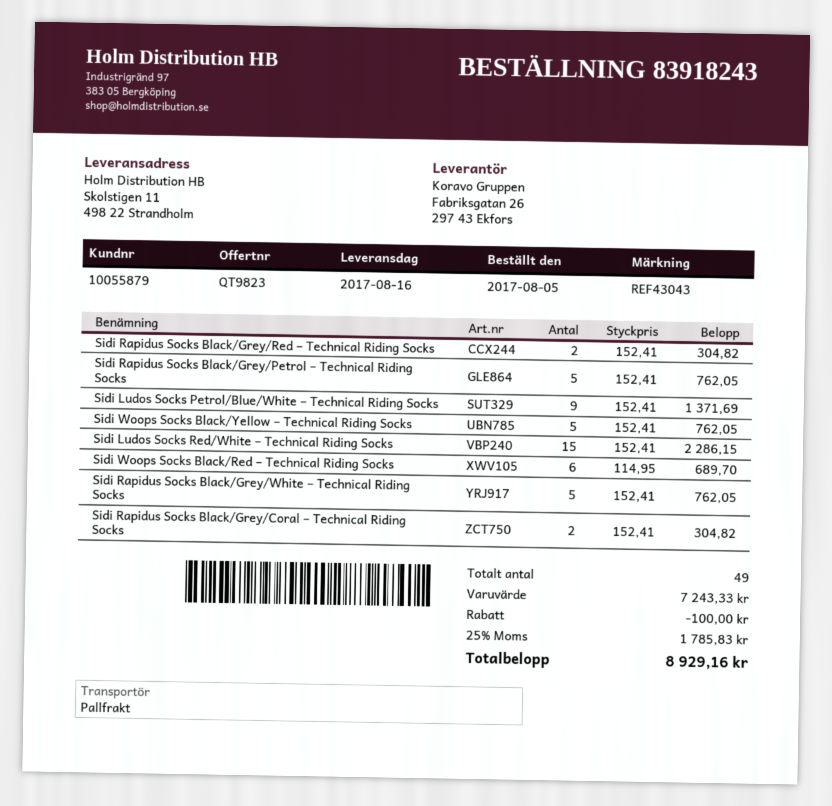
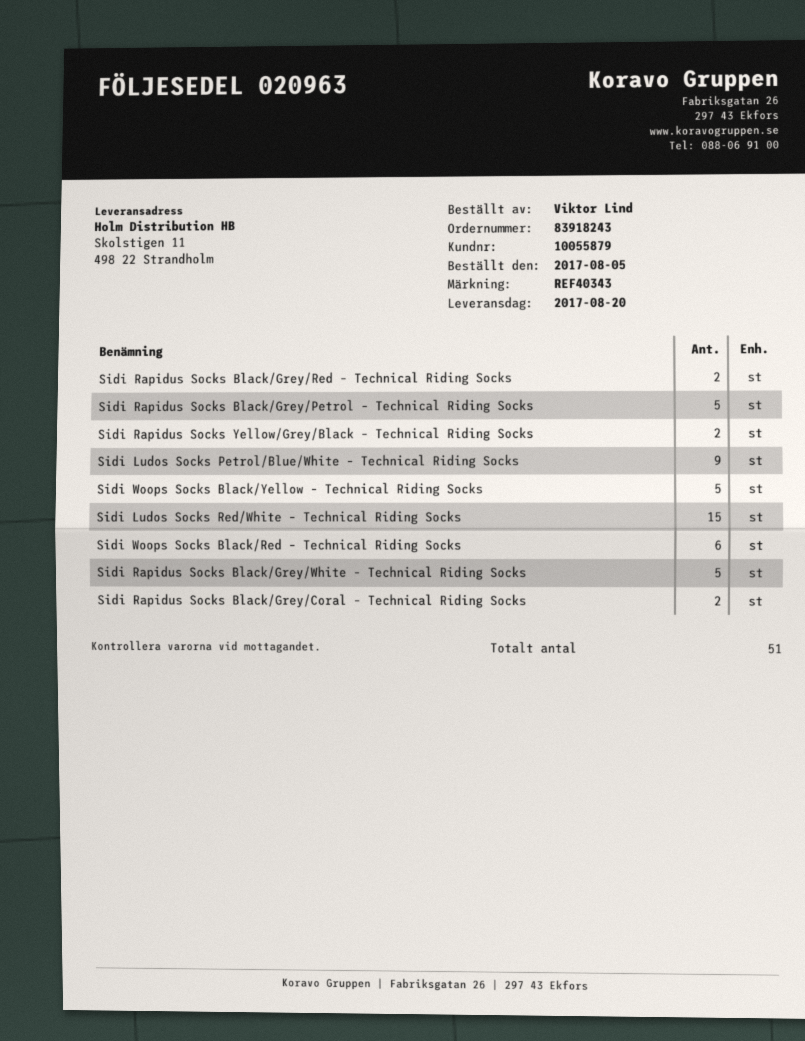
delivery date: 2017-08-16 -> 2017-08-20
reference: REF43043 -> REF40343
Sidi Rapidus Socks Yellow/Grey/Black – Technical Riding Socks: none -> 2
total quantity: 49 -> 51

